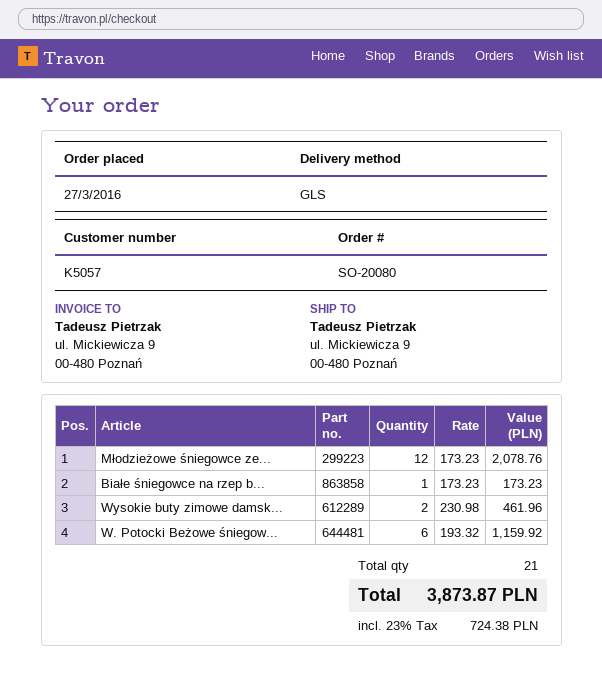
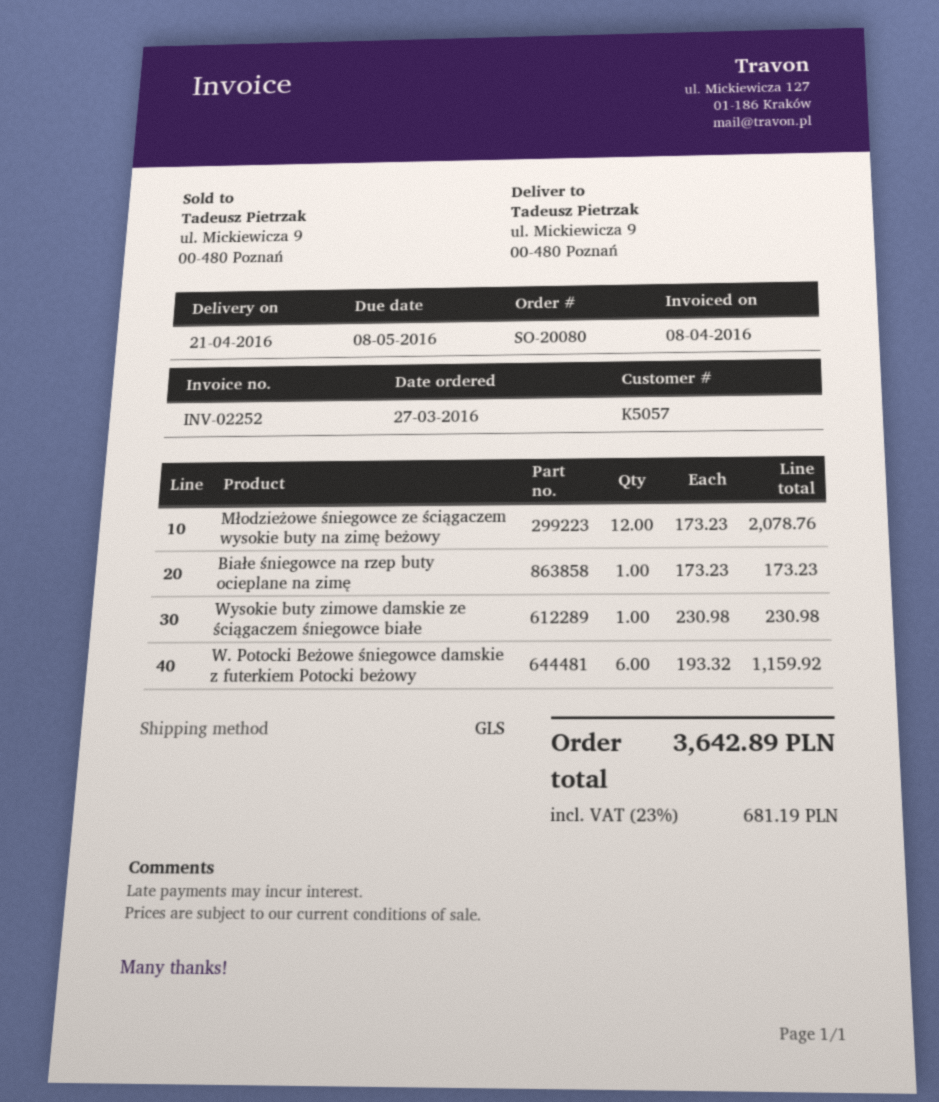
Wysokie buty zimowe damsk...: 2 x 230.98 = 461.96 -> 1 x 230.98 = 230.98
tax: 23% = 724.38 -> 23% = 681.19
total: 3873.87 -> 3642.89

